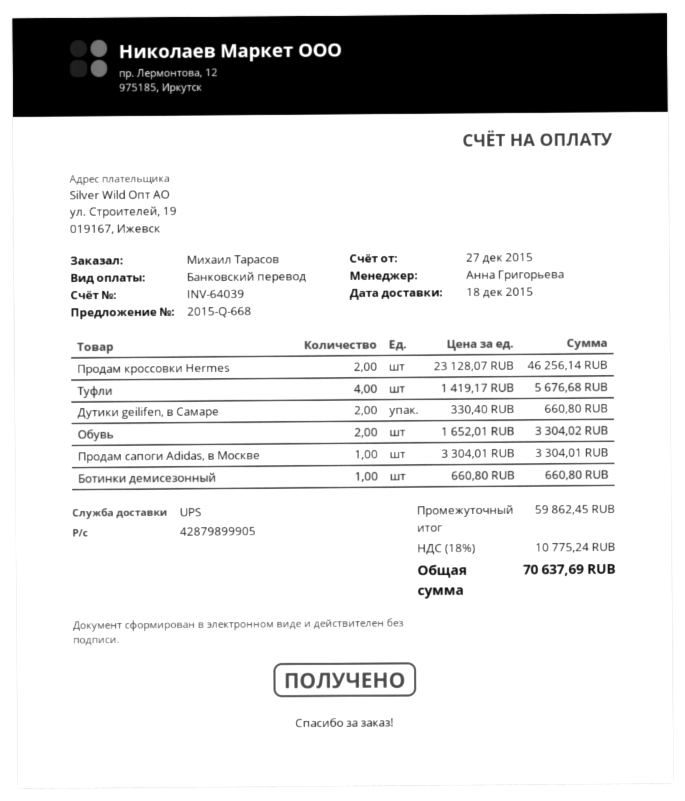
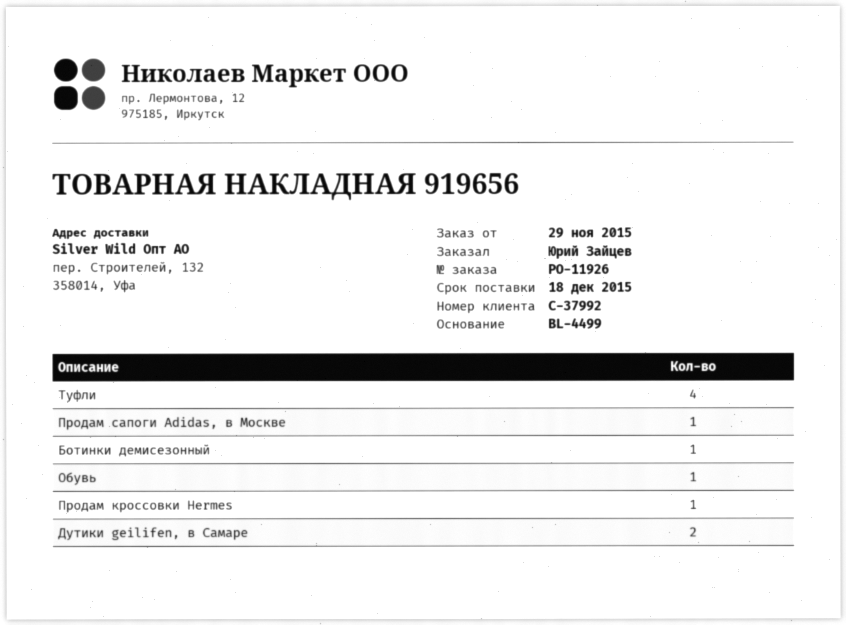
ordered by: Михаил Тарасов -> Юрий Зайцев
Продам кроссовки Hermes: 2 -> 1
Обувь: 2 -> 1

